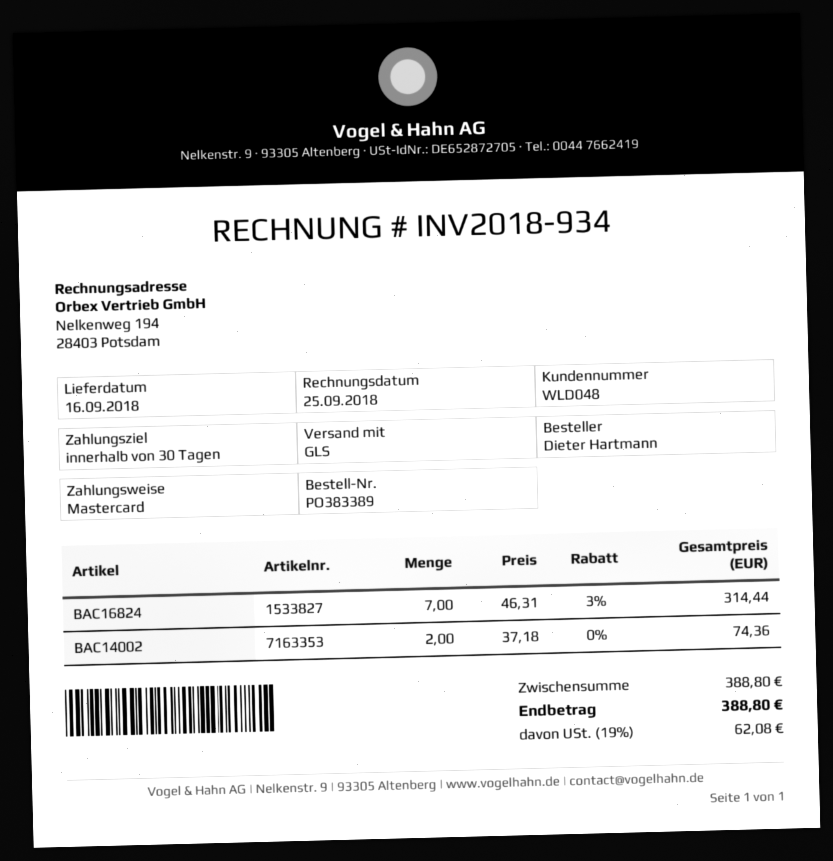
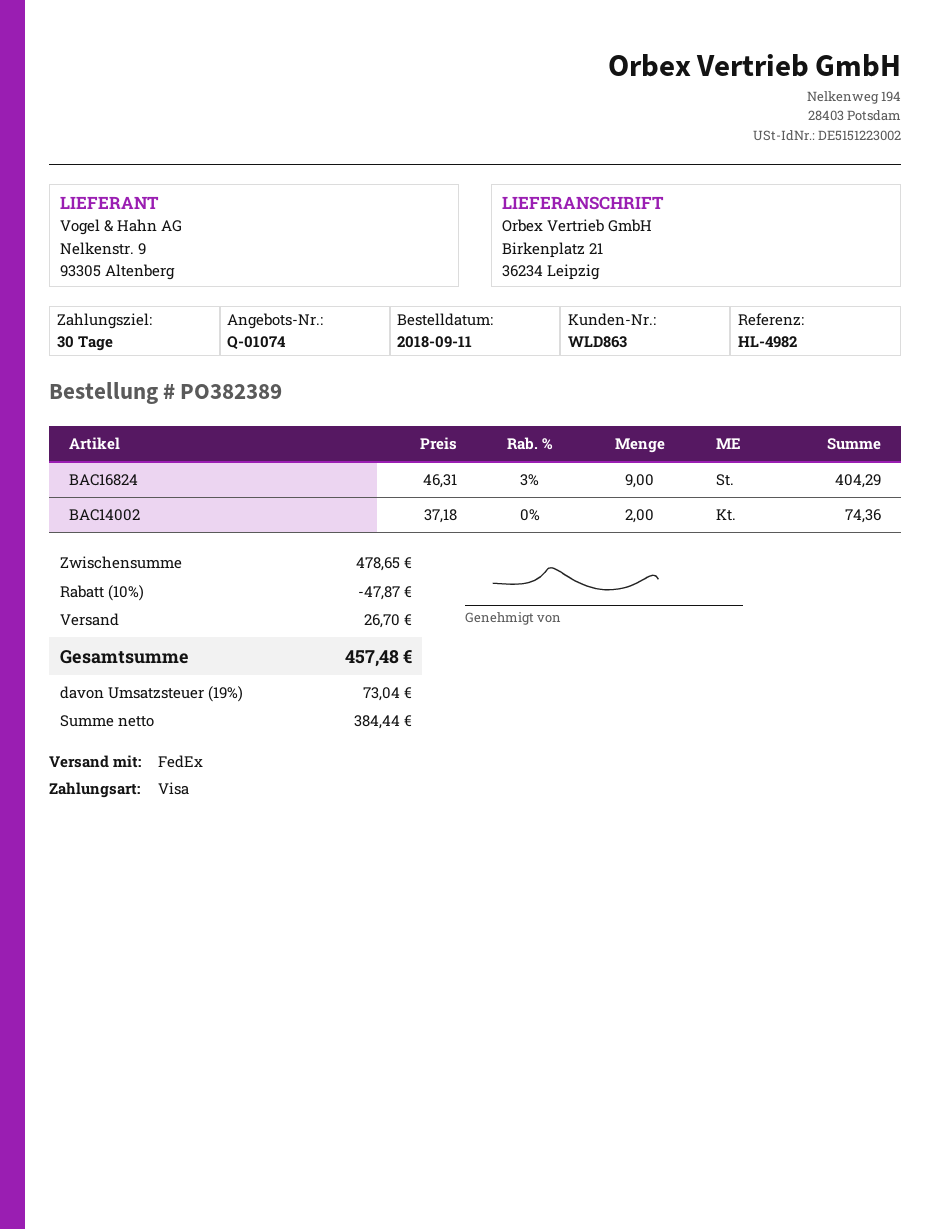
order number: PO383389 -> PO382389
customer number: WLD048 -> WLD863
payment method: Mastercard -> Visa
shipping method: GLS -> FedEx
BAC16824: 7 x 46.31 - 3% = 314.44 -> 9 x 46.31 - 3% = 404.29
subtotal: 388.80 -> 478.65
discount: none -> 10% = 47.87
shipping: none -> 26.70
tax: 19% = 62.08 -> 19% = 73.04
total: 388.80 -> 457.48

